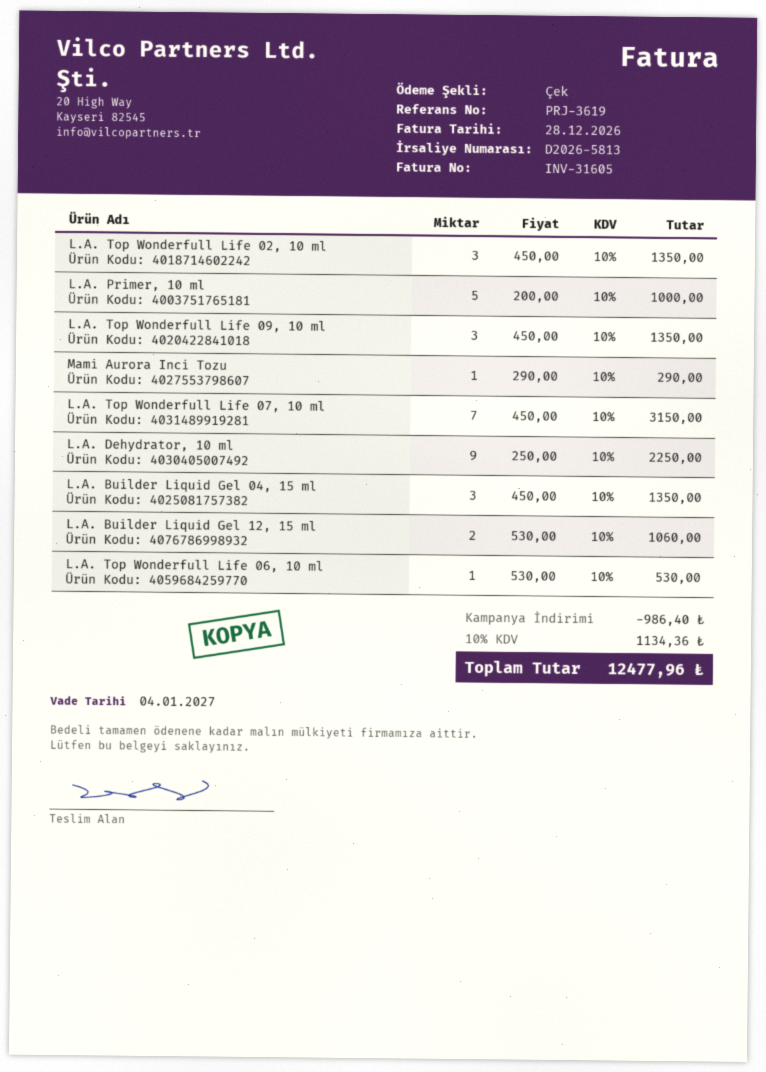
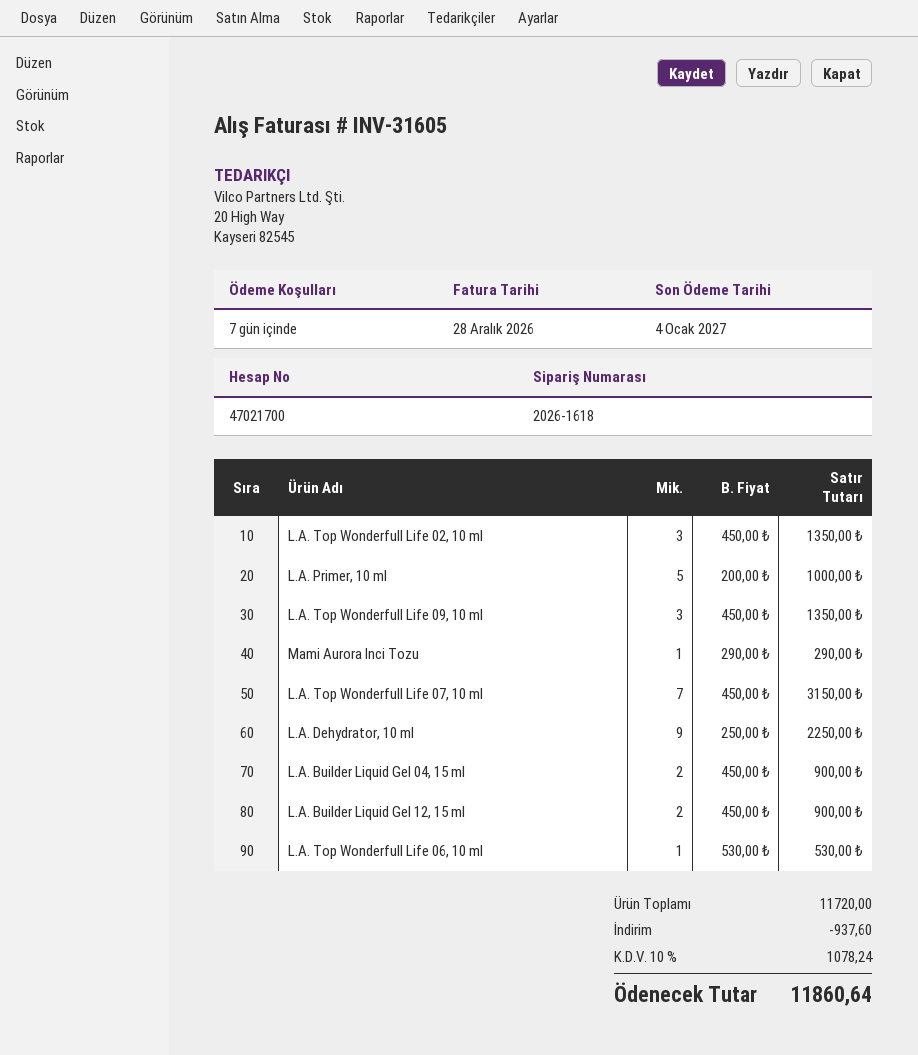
L.A. Builder Liquid Gel 04, 15 ml: 3 x 450.00 = 1350.00 -> 2 x 450.00 = 900.00
L.A. Builder Liquid Gel 12, 15 ml: 2 x 530.00 = 1060.00 -> 2 x 450.00 = 900.00
discount: 986.40 -> 937.60
tax: 10% = 1134.36 -> 10% = 1078.24
total: 12477.96 -> 11860.64

